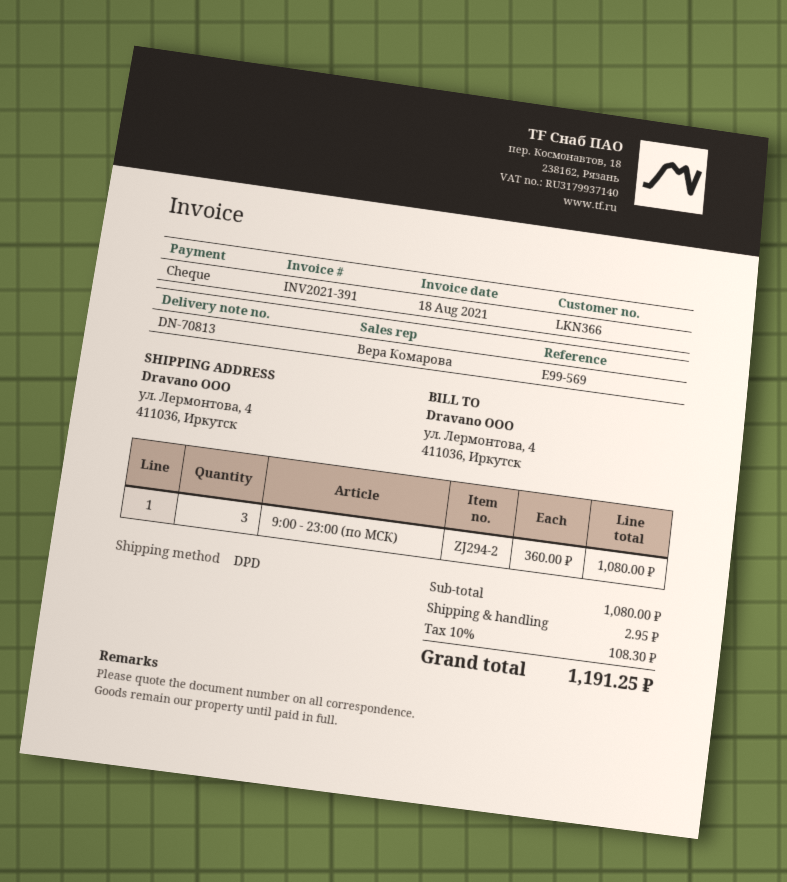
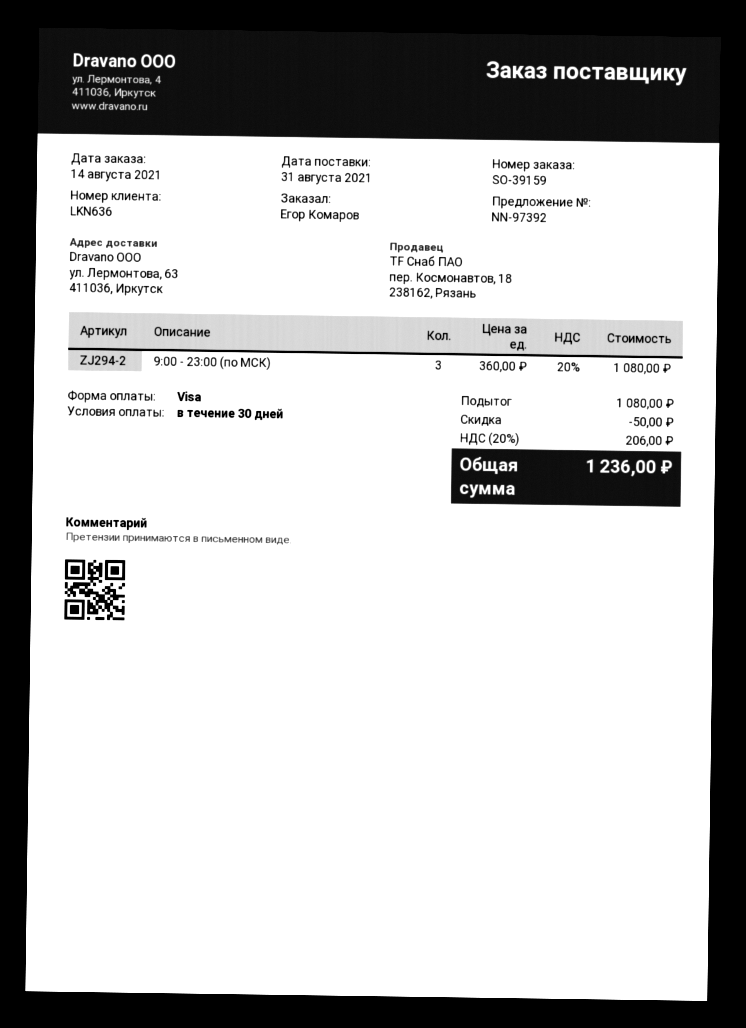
customer number: LKN366 -> LKN636
payment method: cheque -> Visa
ship to: ул. Лермонтова, 4, 411036, Иркутск -> ул. Лермонтова, 63, 411036, Иркутск
discount: none -> 50.00
shipping: 2.95 -> none
tax: 10% = 108.30 -> 20% = 206.00
total: 1191.25 -> 1236.00

